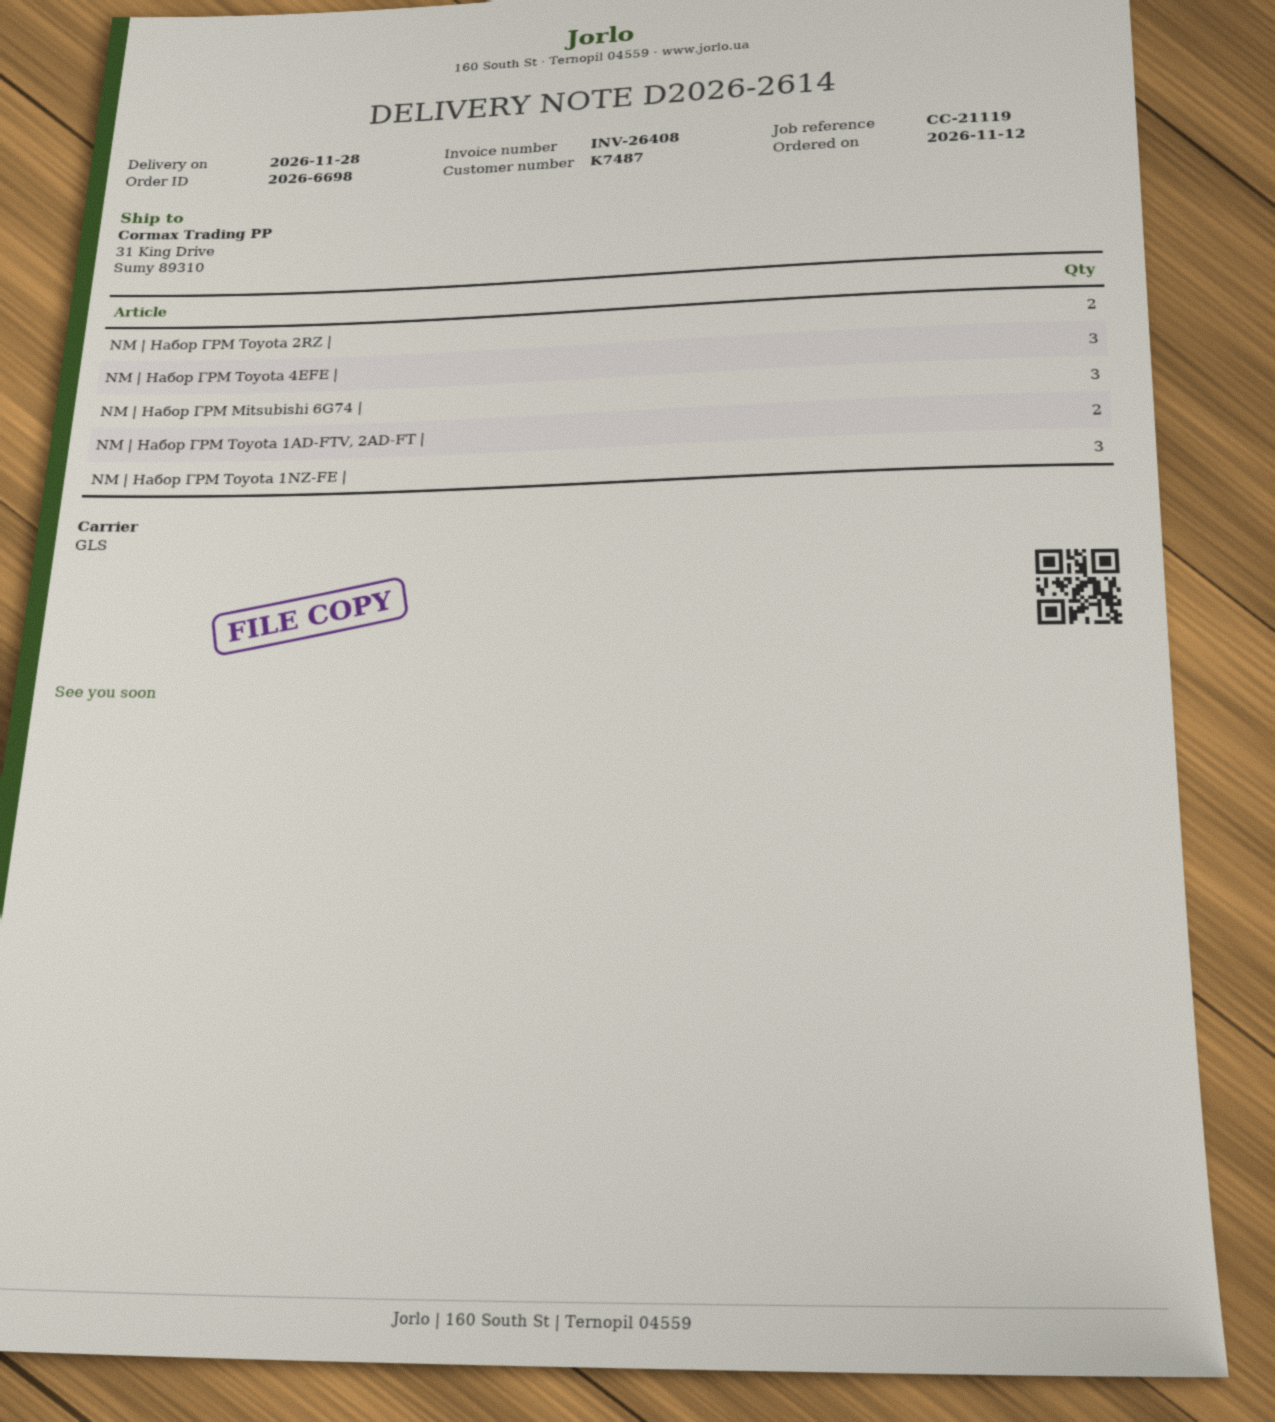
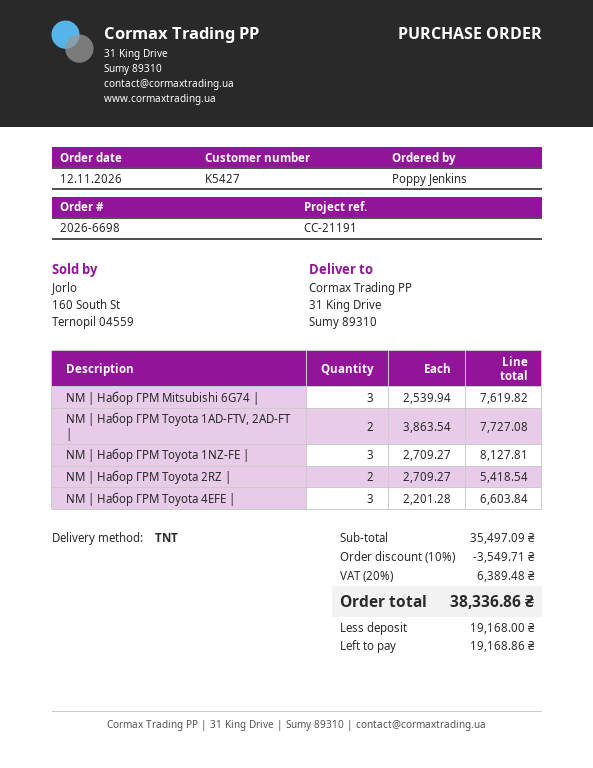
customer number: K7487 -> K5427
reference: CC-21119 -> CC-21191
shipping method: GLS -> TNT

